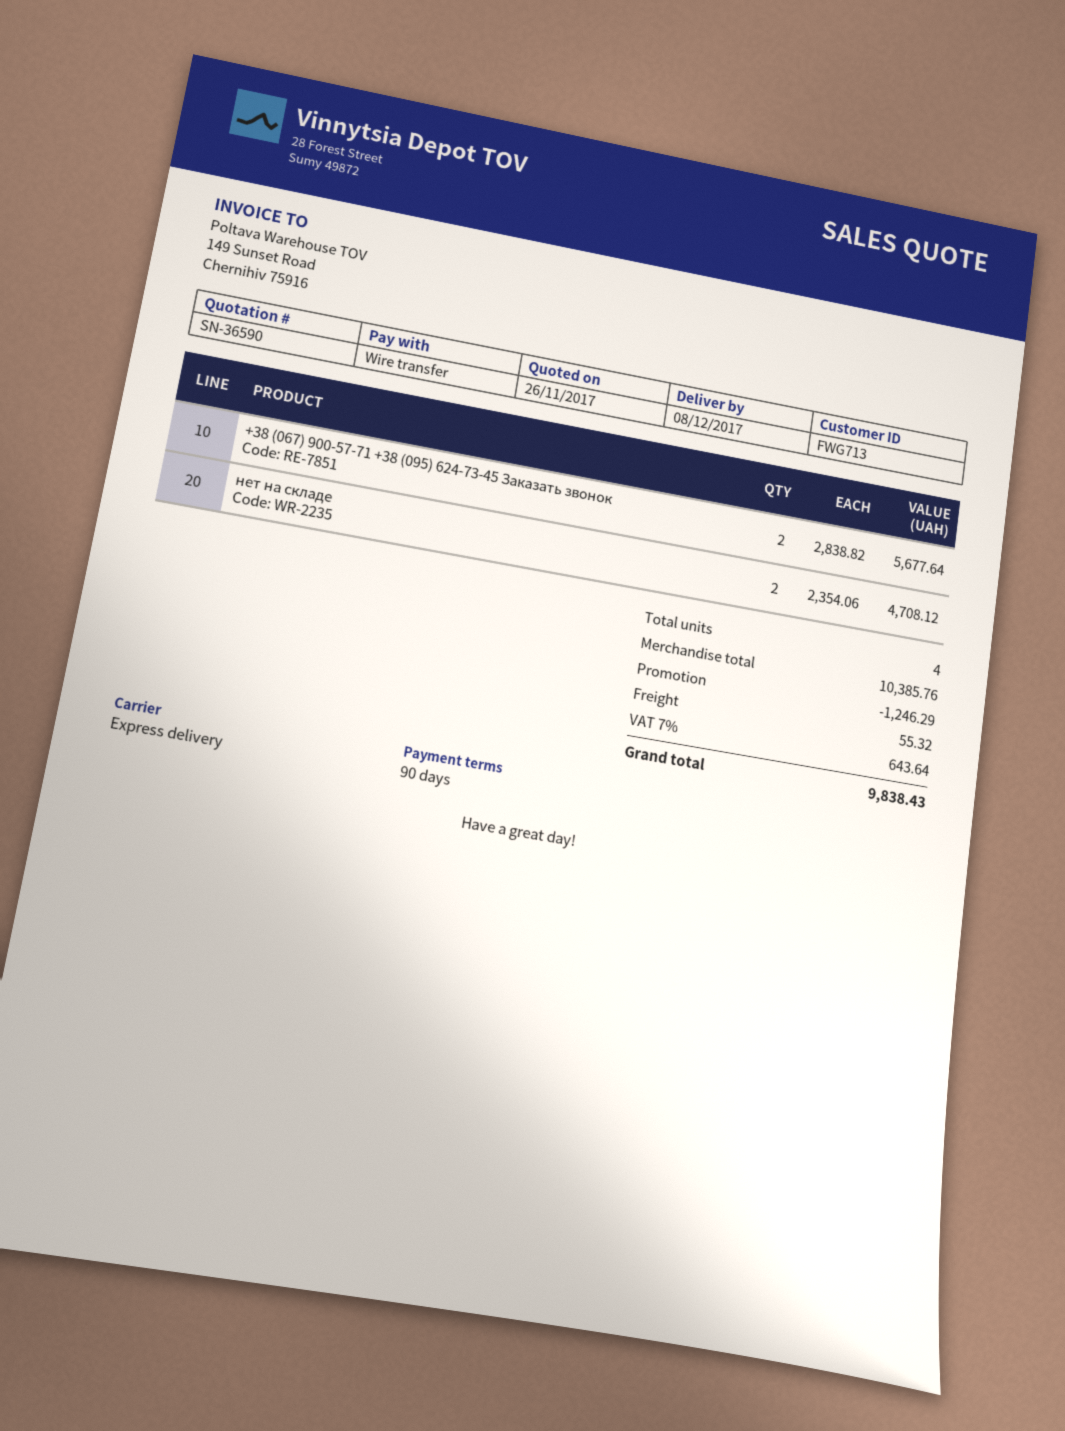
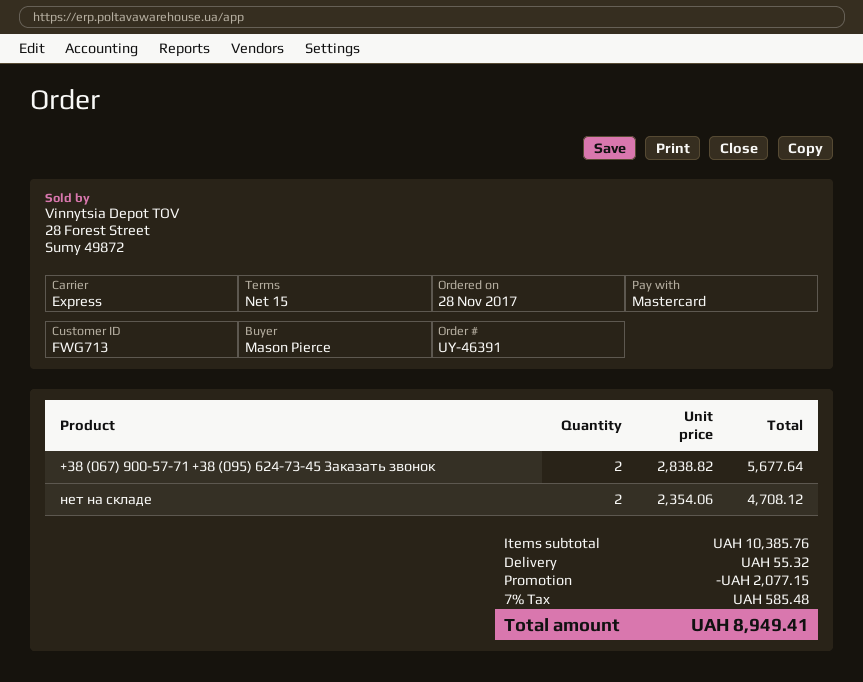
payment terms: 90 days -> 15 days
payment method: bank transfer -> Mastercard
discount: 1246.29 -> 2077.15
tax: 7% = 643.64 -> 7% = 585.48
total: 9838.43 -> 8949.41

